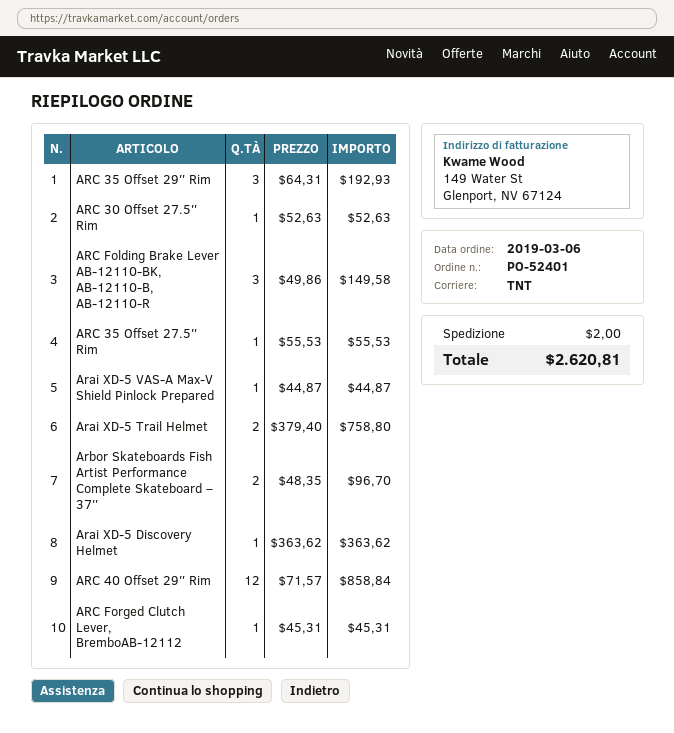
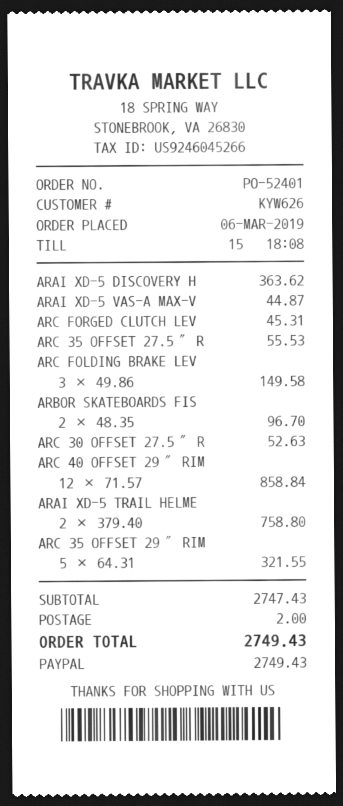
ARC 35 Offset 29″ Rim: 3 x 64.31 = 192.93 -> 5 x 64.31 = 321.55
total: 2620.81 -> 2749.43

